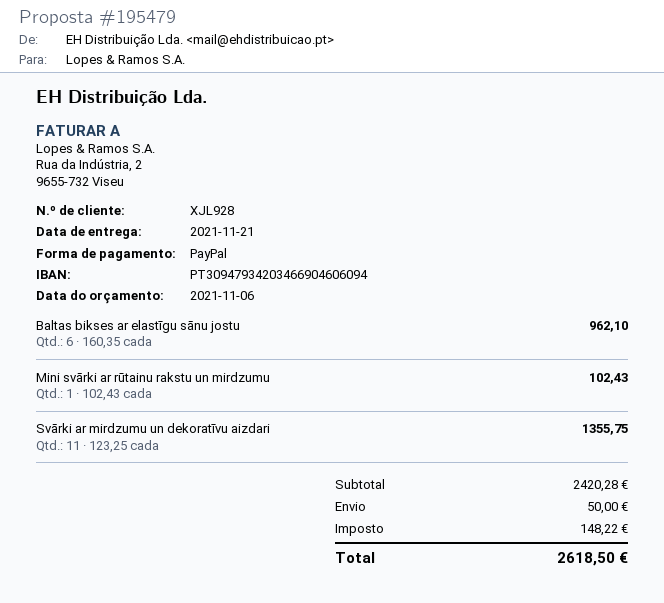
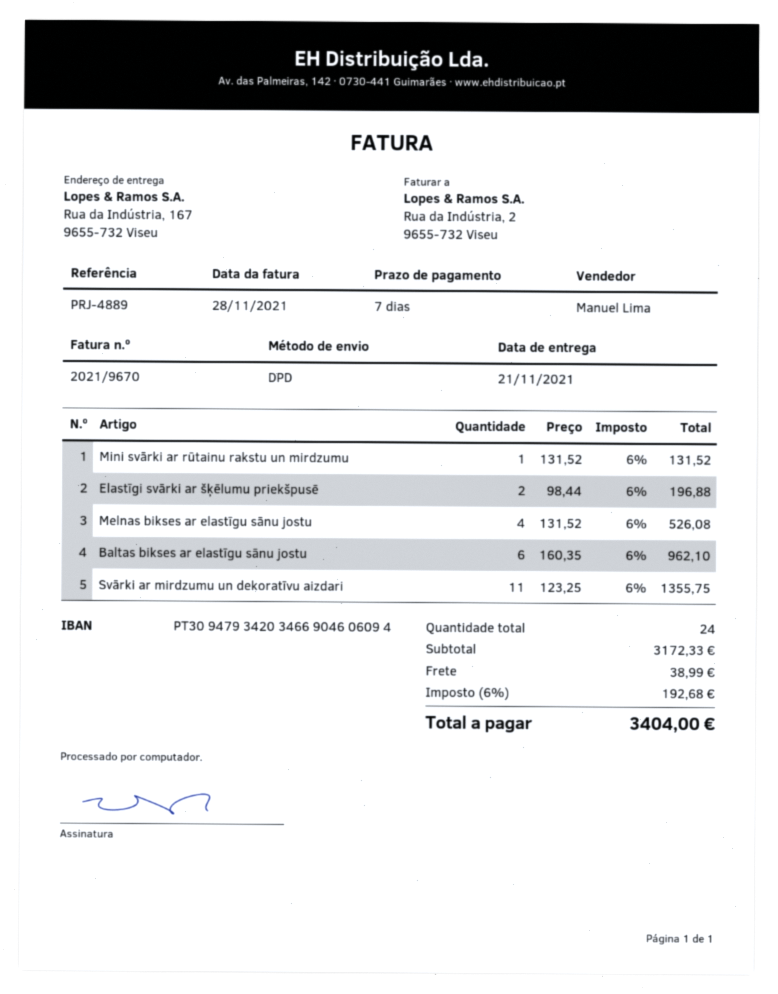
Mini svārki ar rūtainu rakstu un mirdzumu: 1 x 102.43 = 102.43 -> 1 x 131.52 = 131.52
Elastīgi svārki ar šķēlumu priekšpusē: none -> 2 x 98.44 = 196.88
Melnas bikses ar elastīgu sānu jostu: none -> 4 x 131.52 = 526.08
subtotal: 2420.28 -> 3172.33
shipping: 50.00 -> 38.99
tax: 148.22 -> 192.68
total: 2618.50 -> 3404.00

